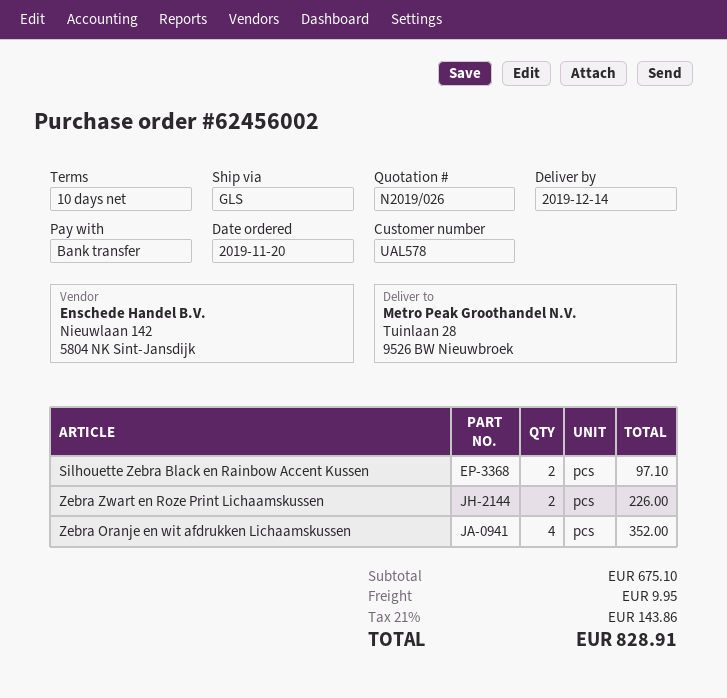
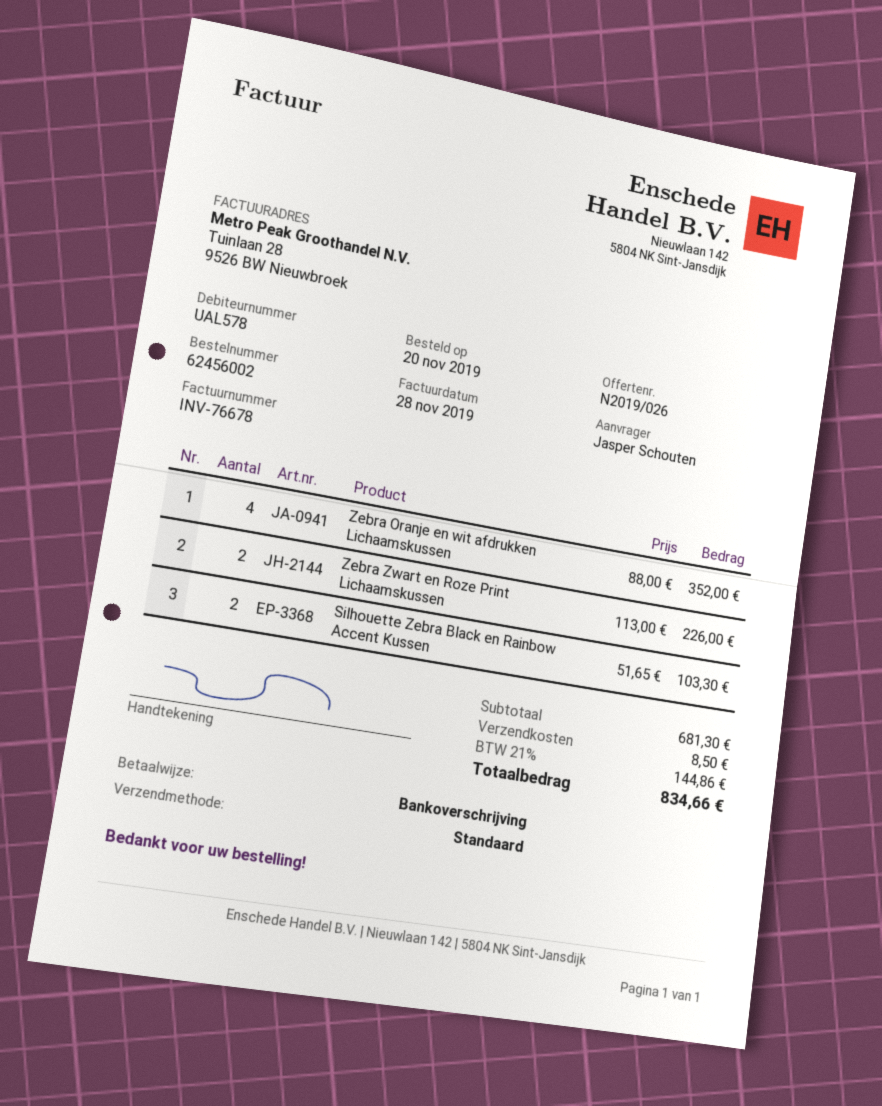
shipping method: GLS -> standard
Silhouette Zebra Black en Rainbow Accent Kussen: 2 for 97.10 -> 2 for 103.30
subtotal: 675.10 -> 681.30
shipping: 9.95 -> 8.50
tax: 21% = 143.86 -> 21% = 144.86
total: 828.91 -> 834.66

